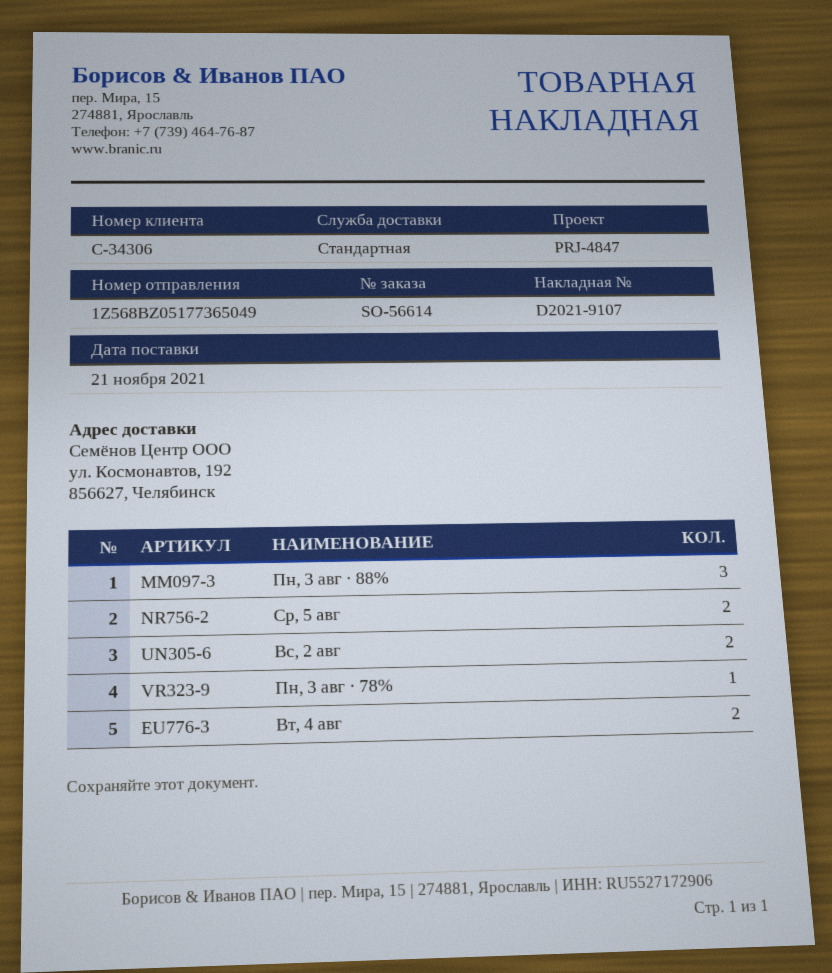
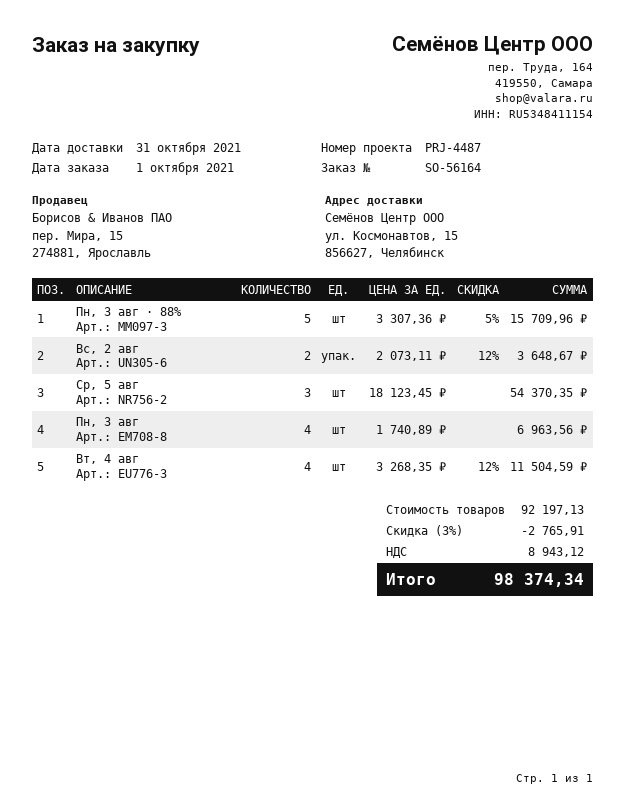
order number: SO-56614 -> SO-56164
delivery date: 2021-11-21 -> 2021-10-31
reference: PRJ-4847 -> PRJ-4487
ship to: ул. Космонавтов, 192, 856627, Челябинск -> ул. Космонавтов, 15, 856627, Челябинск
Пн, 3 авг · 88%: 3 -> 5
Ср, 5 авг: 2 -> 3
Пн, 3 авг · 78%: 1 -> none
Вт, 4 авг: 2 -> 4
Пн, 3 авг: none -> 4

